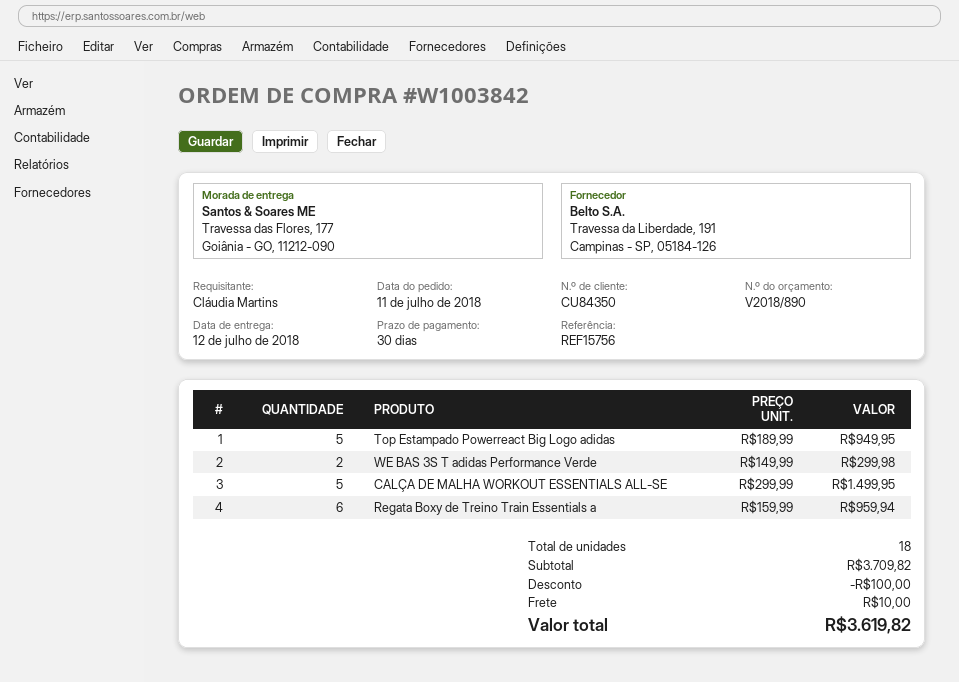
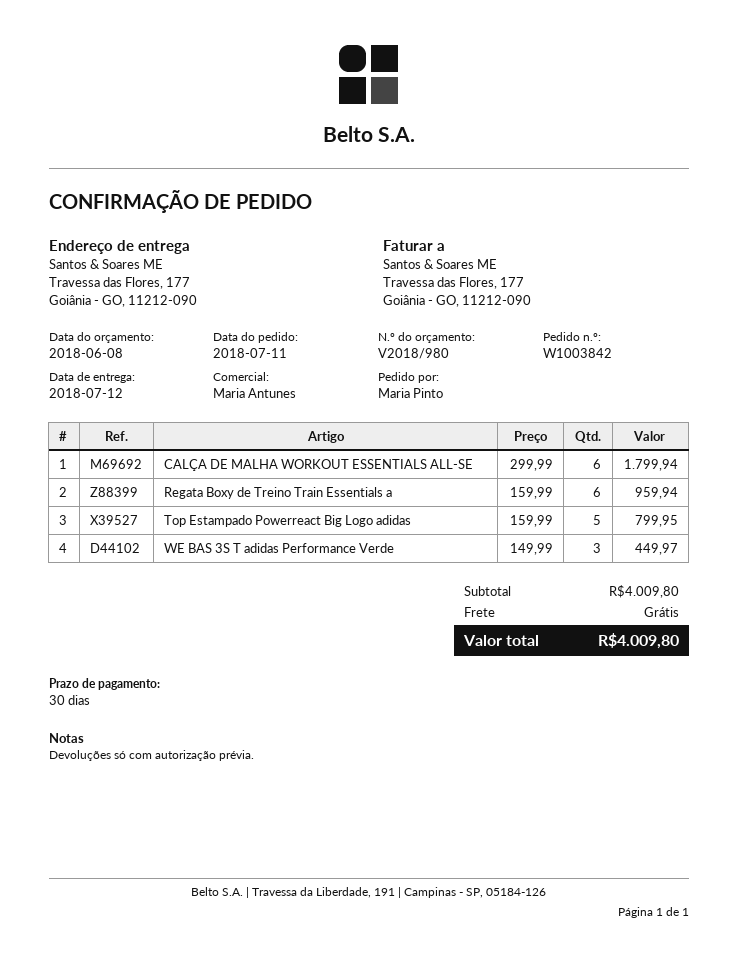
quote number: V2018/890 -> V2018/980
ordered by: Cláudia Martins -> Maria Pinto
Top Estampado Powerreact Big Logo adidas: 5 x 189.99 = 949.95 -> 5 x 159.99 = 799.95
WE BAS 3S T adidas Performance Verde: 2 x 149.99 = 299.98 -> 3 x 149.99 = 449.97
CALÇA DE MALHA WORKOUT ESSENTIALS ALL-SE: 5 x 299.99 = 1499.95 -> 6 x 299.99 = 1799.94
subtotal: 3709.82 -> 4009.80
discount: 100.00 -> none
shipping: 10.00 -> 0.00
total: 3619.82 -> 4009.80

